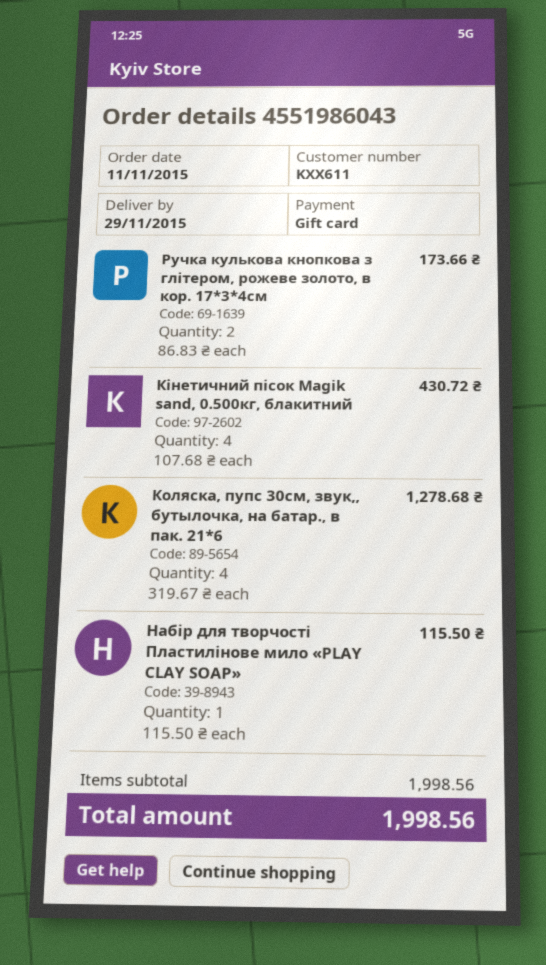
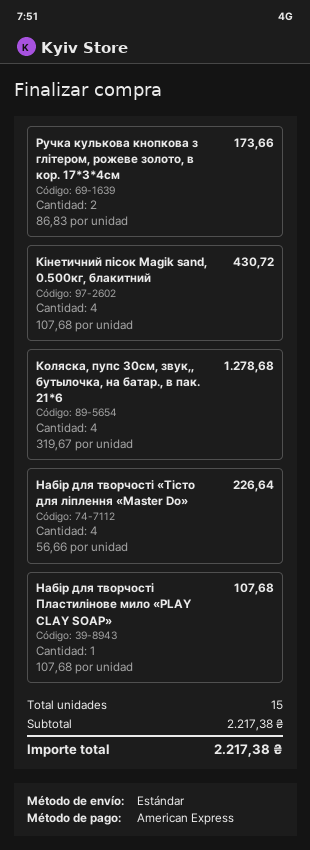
payment method: gift card -> American Express
Набір для творчості Пластилінове мило «PLAY CLAY SOAP»: 1 x 115.50 = 115.50 -> 1 x 107.68 = 107.68
Набір для творчості «Тісто для ліплення «Master Do»: none -> 4 x 56.66 = 226.64
subtotal: 1998.56 -> 2217.38
total: 1998.56 -> 2217.38

